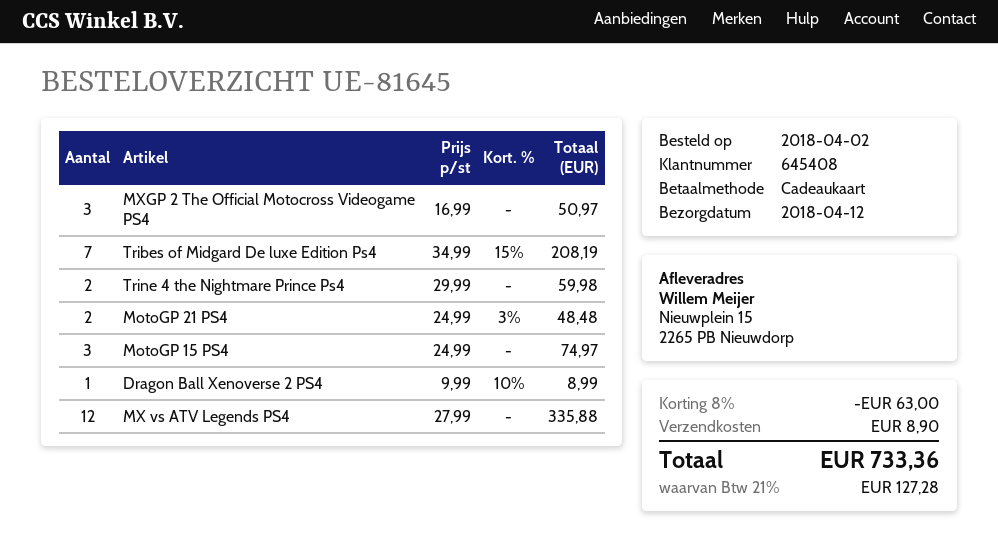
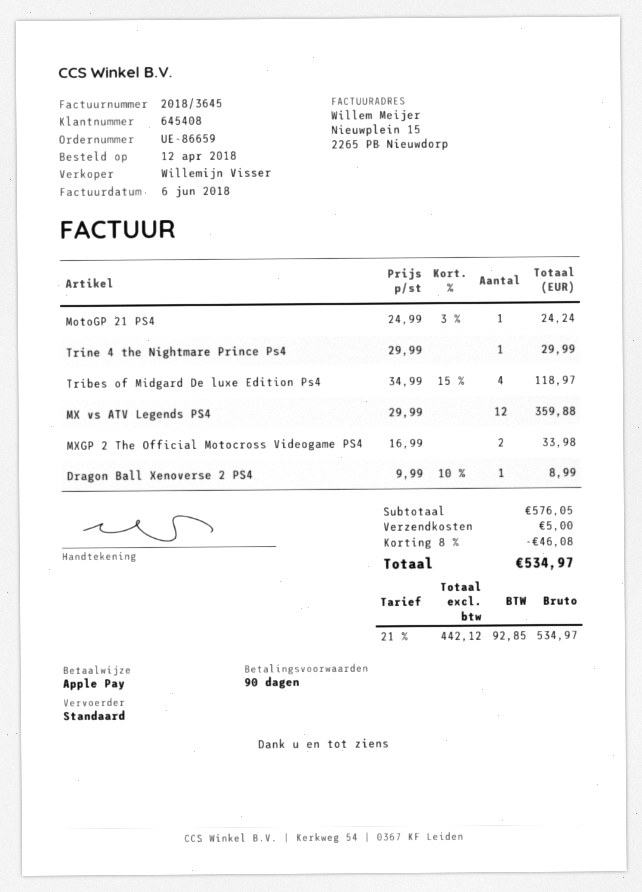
order number: UE-81645 -> UE-86659
order date: 2018-04-02 -> 2018-04-12
payment method: gift card -> Apple Pay
MXGP 2 The Official Motocross Videogame PS4: 3 x 16.99 = 50.97 -> 2 x 16.99 = 33.98
Tribes of Midgard De luxe Edition Ps4: 7 x 34.99 - 15% = 208.19 -> 4 x 34.99 - 15% = 118.97
Trine 4 the Nightmare Prince Ps4: 2 x 29.99 = 59.98 -> 1 x 29.99 = 29.99
MotoGP 21 PS4: 2 x 24.99 - 3% = 48.48 -> 1 x 24.99 - 3% = 24.24
MotoGP 15 PS4: 3 x 24.99 = 74.97 -> none
MX vs ATV Legends PS4: 12 x 27.99 = 335.88 -> 12 x 29.99 = 359.88
discount: 8% = 63.00 -> 8% = 46.08
shipping: 8.90 -> 5.00
tax: 21% = 127.28 -> 21% = 92.85
total: 733.36 -> 534.97

